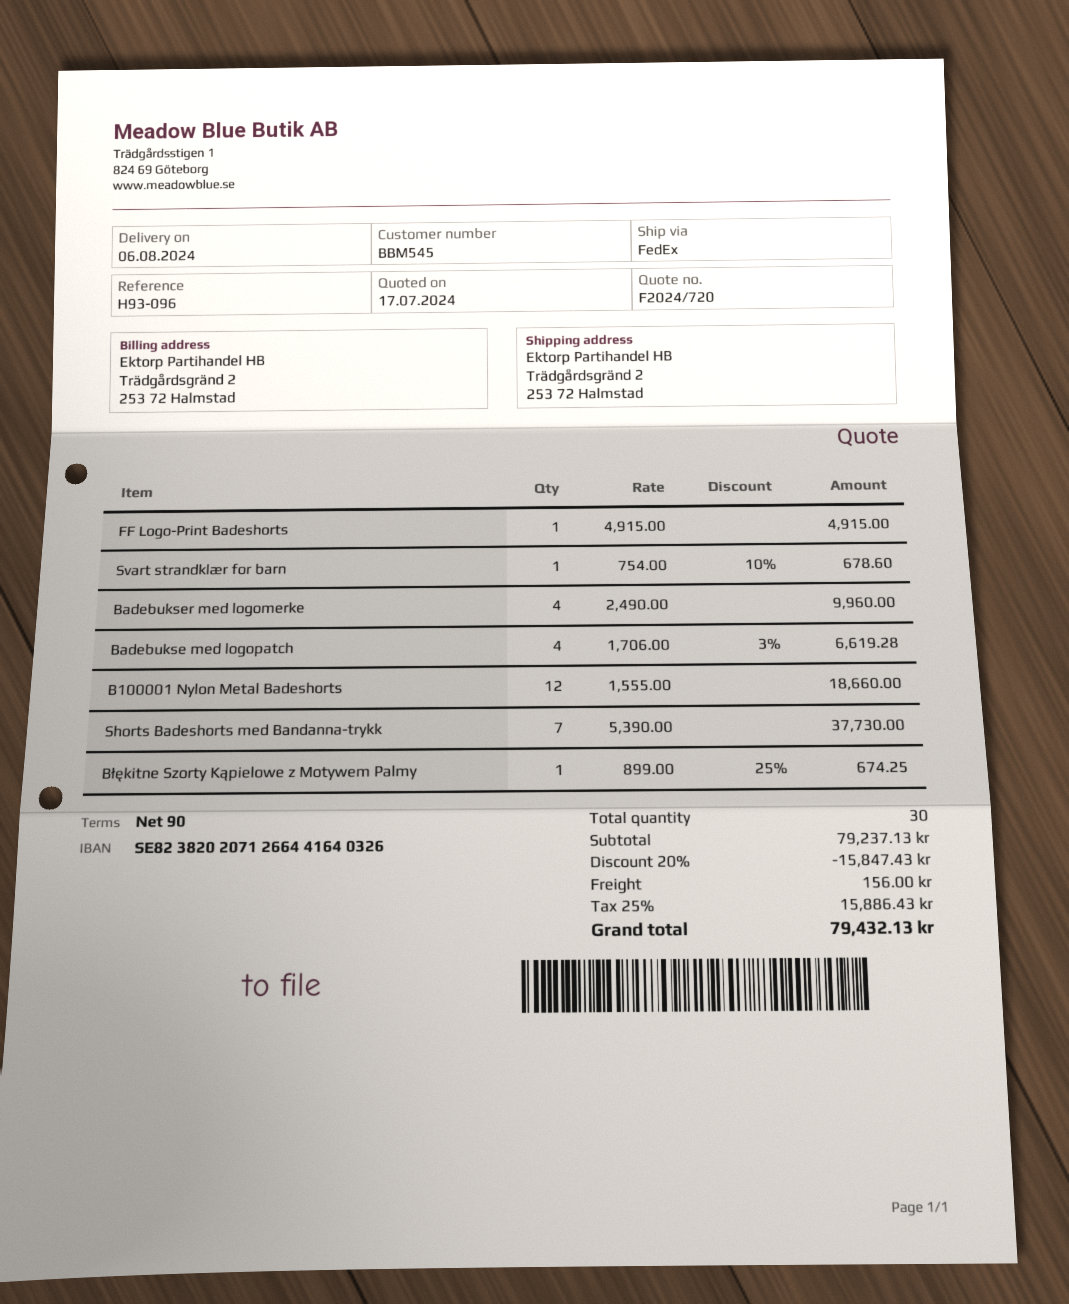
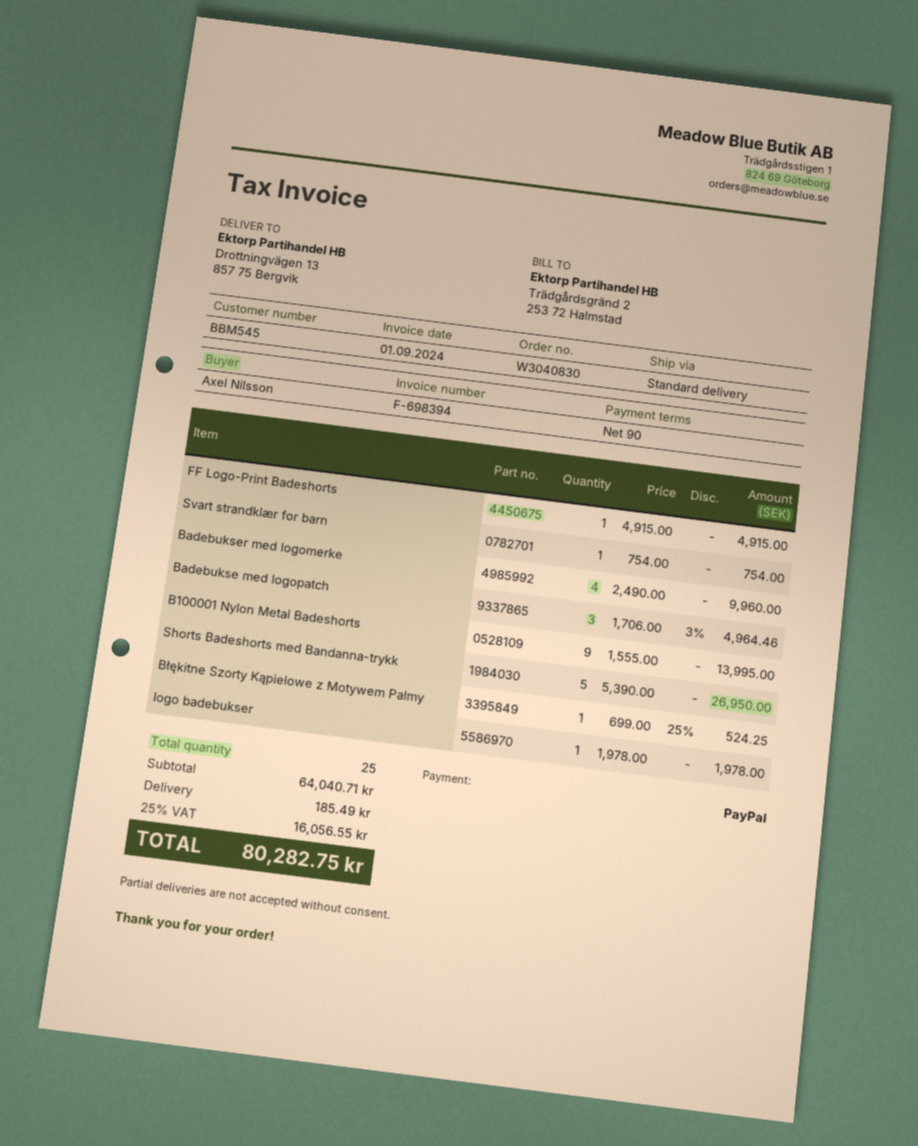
shipping method: FedEx -> standard
ship to: Trädgårdsgränd 2, 253 72 Halmstad -> Drottningvägen 13, 857 75 Bergvik
Svart strandklær for barn: 1 x 754.00 - 10% = 678.60 -> 1 x 754.00 = 754.00
Badebukse med logopatch: 4 x 1706.00 - 3% = 6619.28 -> 3 x 1706.00 - 3% = 4964.46
B100001 Nylon Metal Badeshorts: 12 x 1555.00 = 18660.00 -> 9 x 1555.00 = 13995.00
Shorts Badeshorts med Bandanna-trykk: 7 x 5390.00 = 37730.00 -> 5 x 5390.00 = 26950.00
Błękitne Szorty Kąpielowe z Motywem Palmy: 1 x 899.00 - 25% = 674.25 -> 1 x 699.00 - 25% = 524.25
logo badebukser: none -> 1 x 1978.00 = 1978.00
total quantity: 30 -> 25
subtotal: 79237.13 -> 64040.71
discount: 20% = 15847.43 -> none
shipping: 156.00 -> 185.49
tax: 25% = 15886.43 -> 25% = 16056.55
total: 79432.13 -> 80282.75

